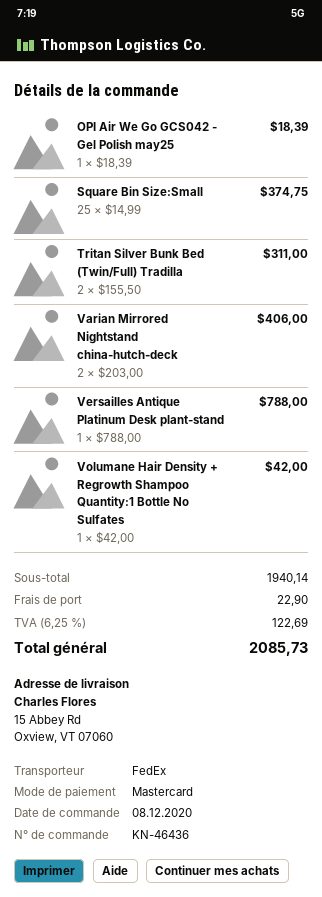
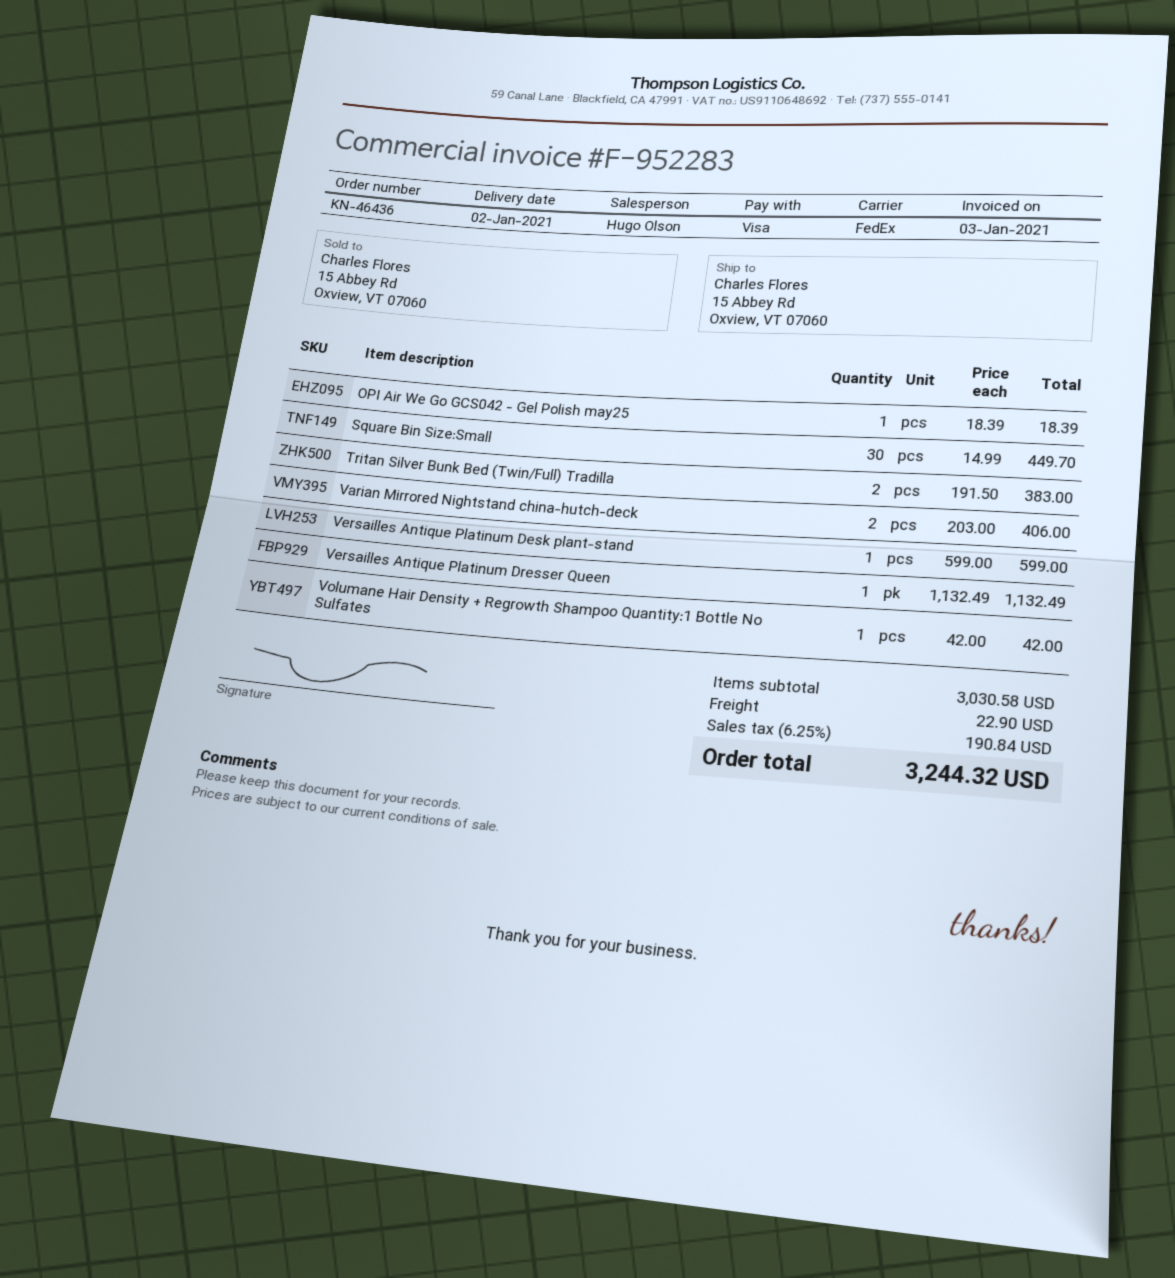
payment method: Mastercard -> Visa
Square Bin Size:Small: 25 x 14.99 = 374.75 -> 30 x 14.99 = 449.70
Tritan Silver Bunk Bed (Twin/Full) Tradilla: 2 x 155.50 = 311.00 -> 2 x 191.50 = 383.00
Versailles Antique Platinum Desk plant-stand: 1 x 788.00 = 788.00 -> 1 x 599.00 = 599.00
Versailles Antique Platinum Dresser Queen: none -> 1 x 1132.49 = 1132.49
subtotal: 1940.14 -> 3030.58
tax: 6.25% = 122.69 -> 6.25% = 190.84
total: 2085.73 -> 3244.32

